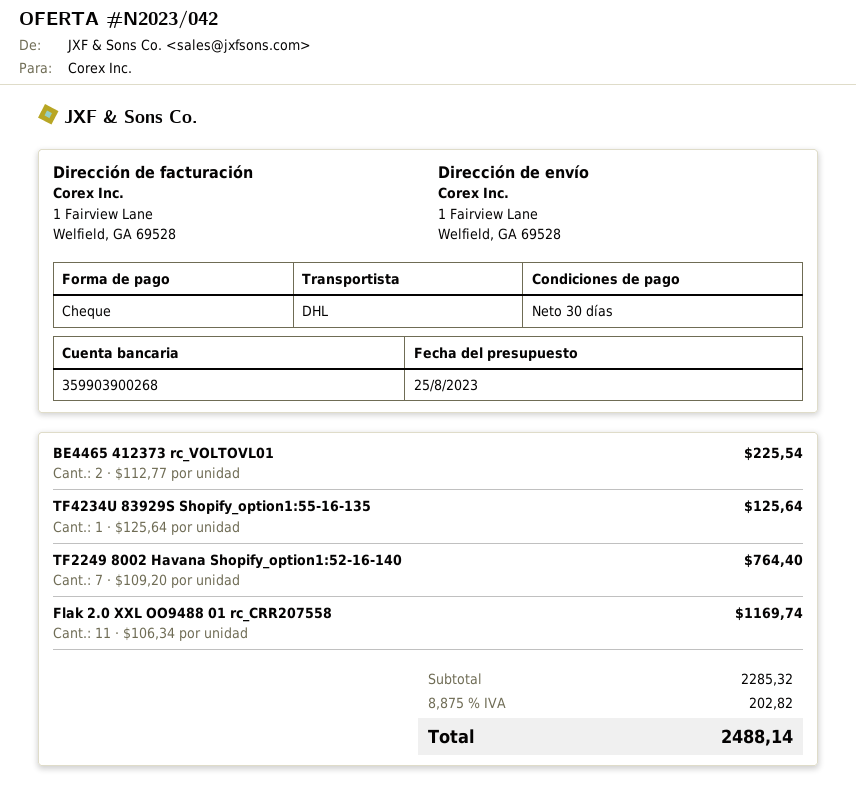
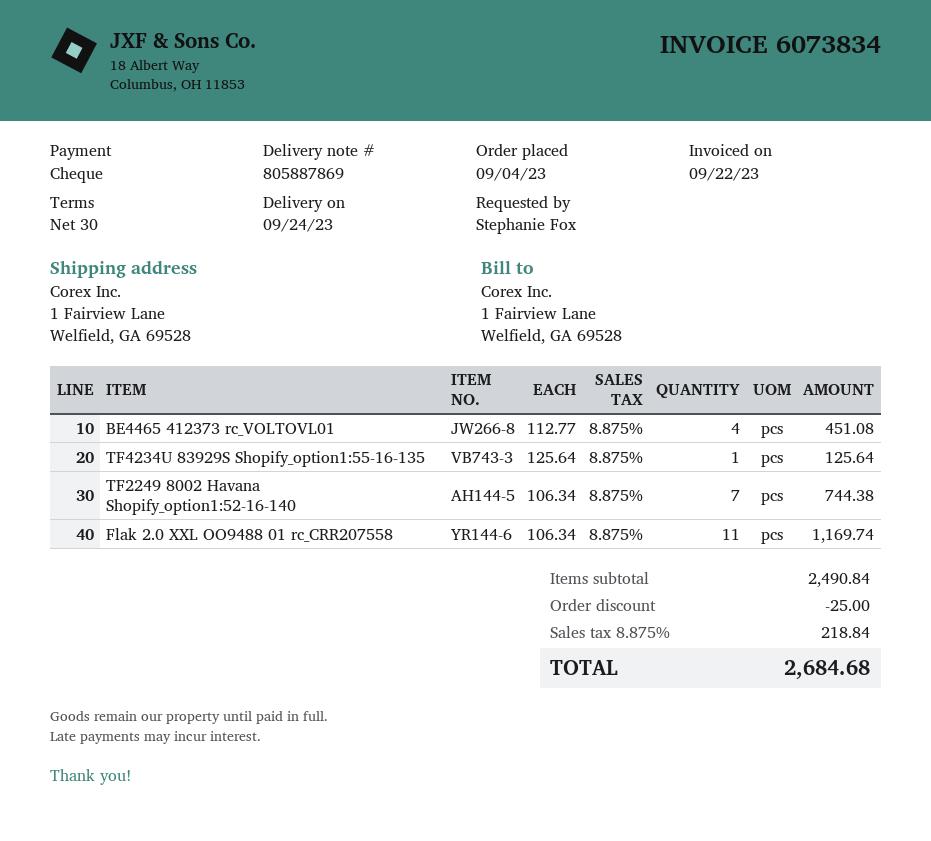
BE4465 412373 rc_VOLTOVL01: 2 x 112.77 = 225.54 -> 4 x 112.77 = 451.08
TF2249 8002 Havana Shopify_option1:52-16-140: 7 x 109.20 = 764.40 -> 7 x 106.34 = 744.38
subtotal: 2285.32 -> 2490.84
discount: none -> 25.00
tax: 8.875% = 202.82 -> 8.875% = 218.84
total: 2488.14 -> 2684.68

